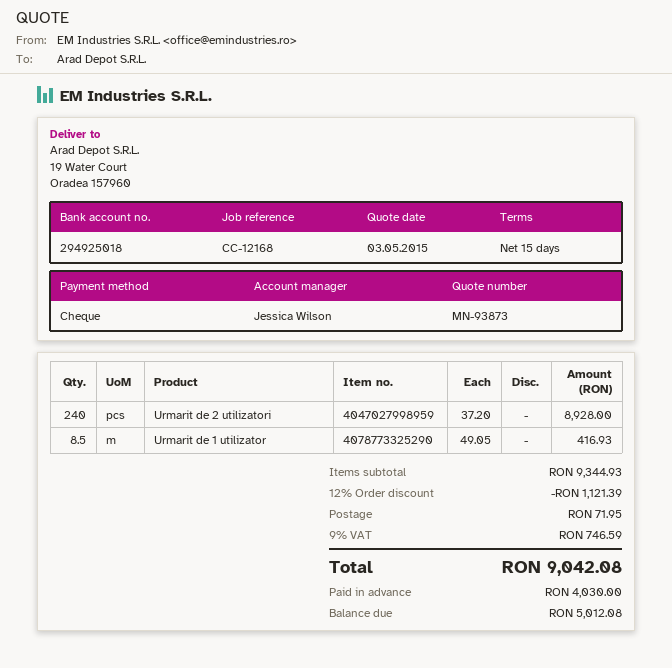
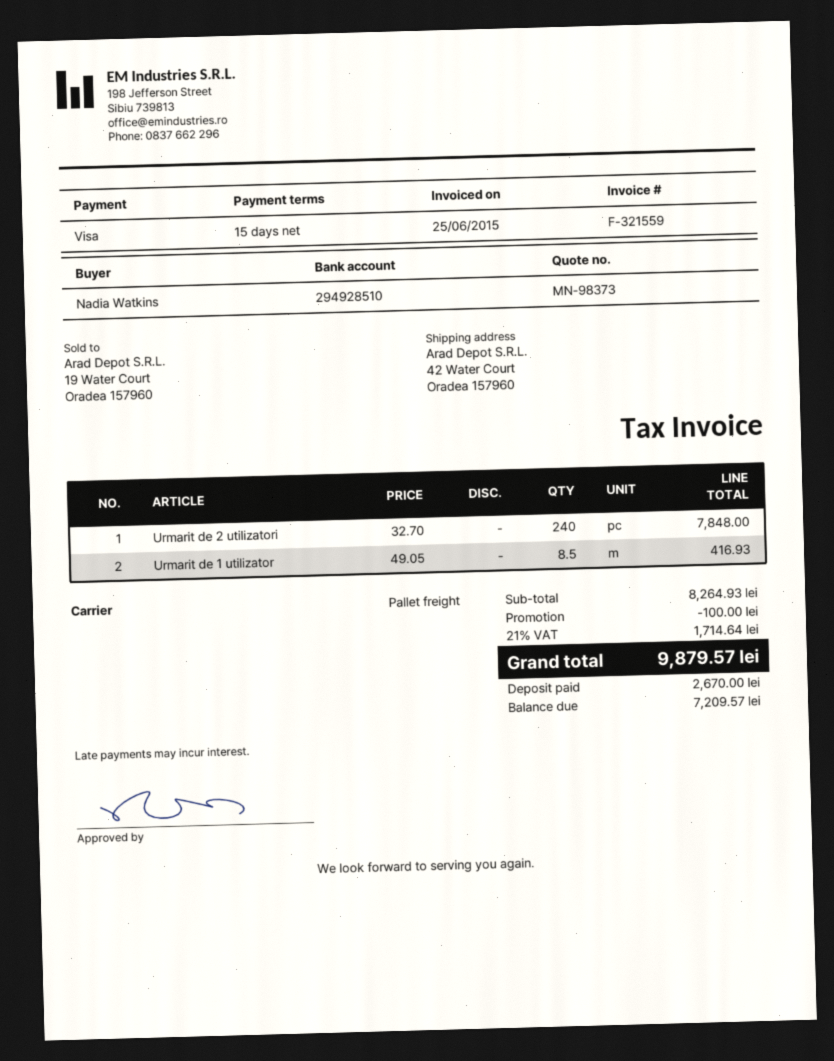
quote number: MN-93873 -> MN-98373
payment method: cheque -> Visa
bank account: 294925018 -> 294928510
ship to: 19 Water Court, Oradea 157960 -> 42 Water Court, Oradea 157960
Urmarit de 2 utilizatori: 240 x 37.20 = 8928.00 -> 240 x 32.70 = 7848.00
subtotal: 9344.93 -> 8264.93
discount: 1121.39 -> 100.00
shipping: 71.95 -> none
tax: 9% = 746.59 -> 21% = 1714.64
total: 9042.08 -> 9879.57
deposit: 4030.00 -> 2670.00
balance: 5012.08 -> 7209.57

